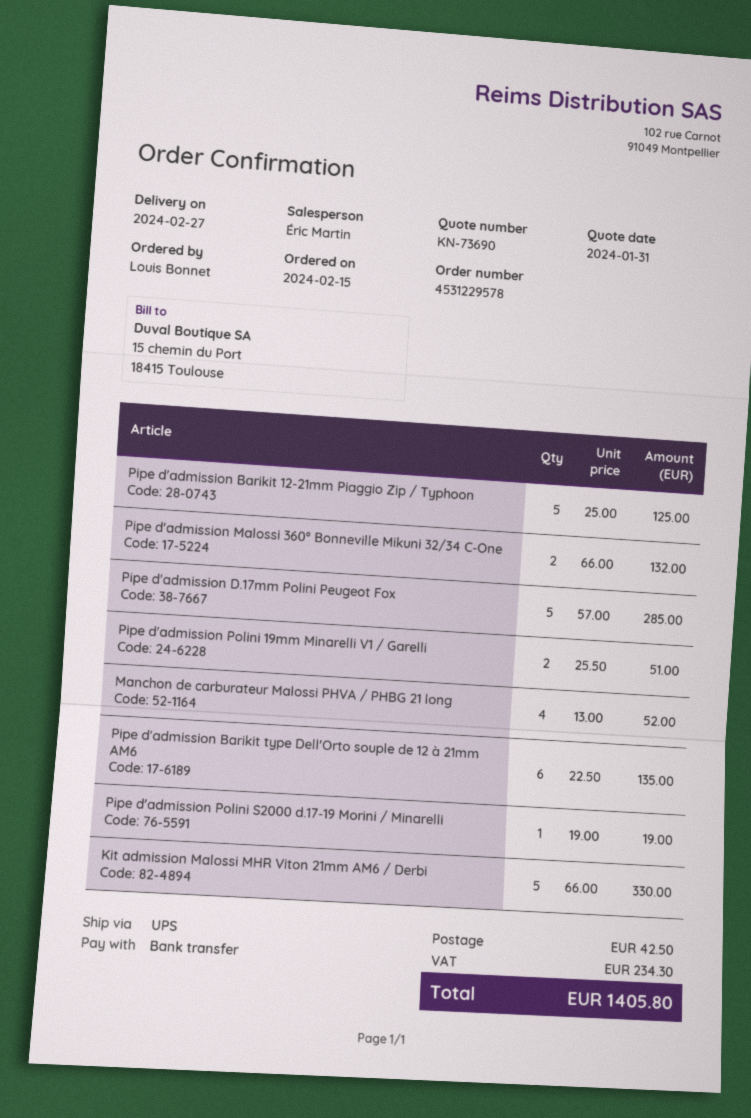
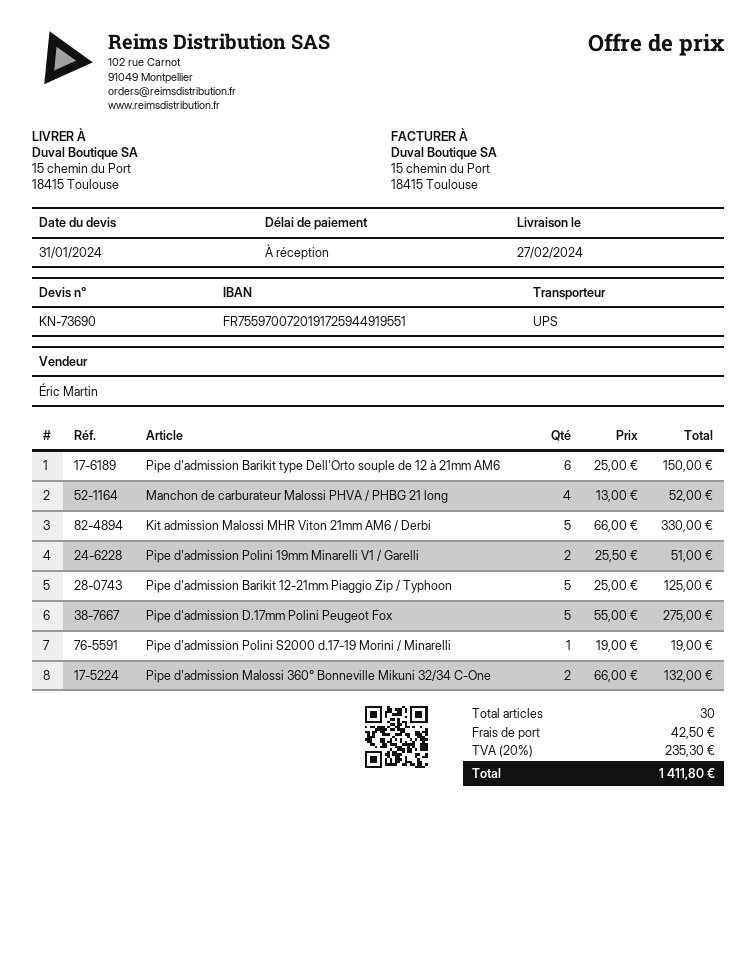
Pipe d'admission D.17mm Polini Peugeot Fox: 5 x 57.00 = 285.00 -> 5 x 55.00 = 275.00
Pipe d'admission Barikit type Dell'Orto souple de 12 à 21mm AM6: 6 x 22.50 = 135.00 -> 6 x 25.00 = 150.00
tax: 234.30 -> 235.30
total: 1405.80 -> 1411.80

